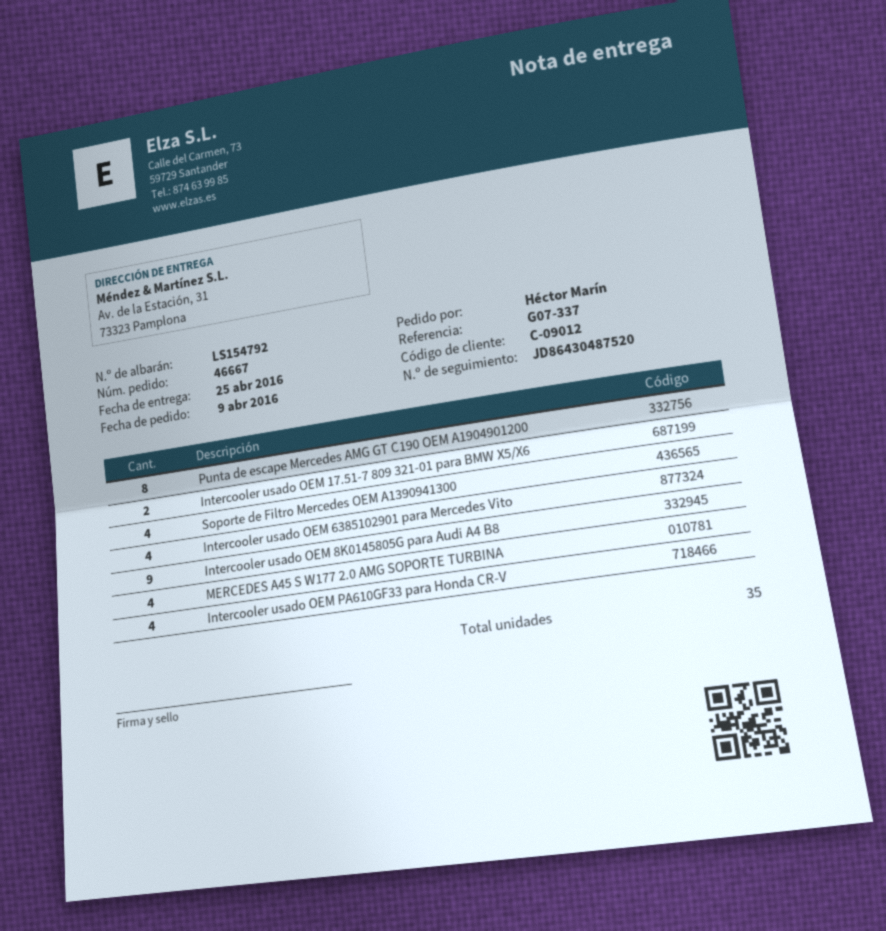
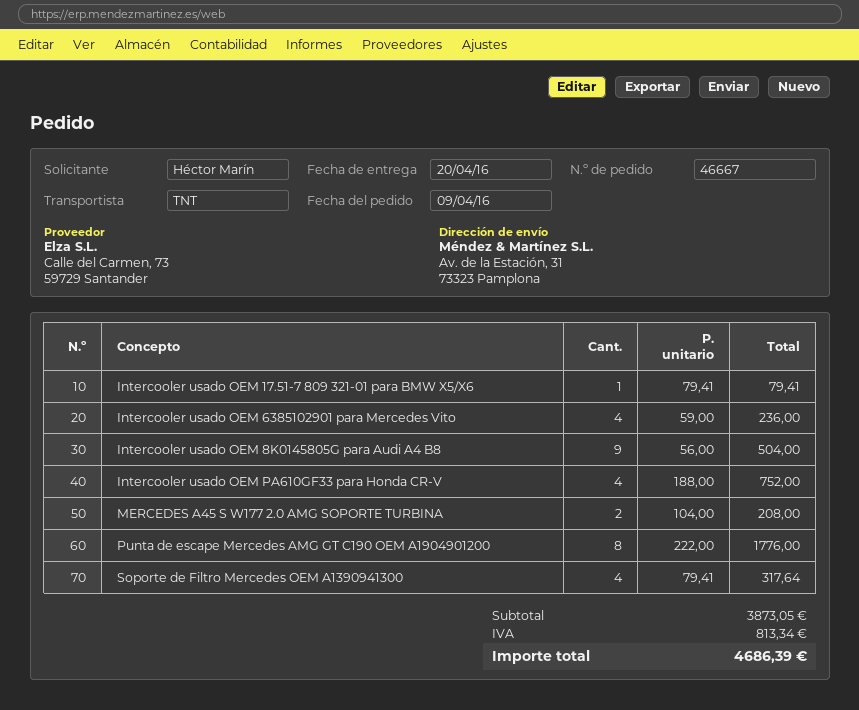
delivery date: 2016-04-25 -> 2016-04-20
Intercooler usado OEM 17.51-7 809 321-01 para BMW X5/X6: 2 -> 1
MERCEDES A45 S W177 2.0 AMG SOPORTE TURBINA: 4 -> 2

